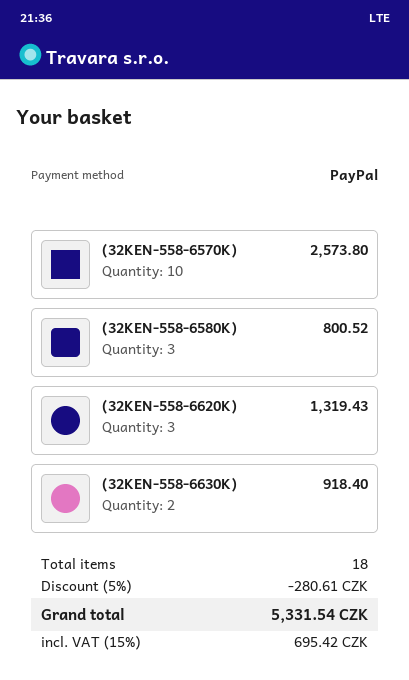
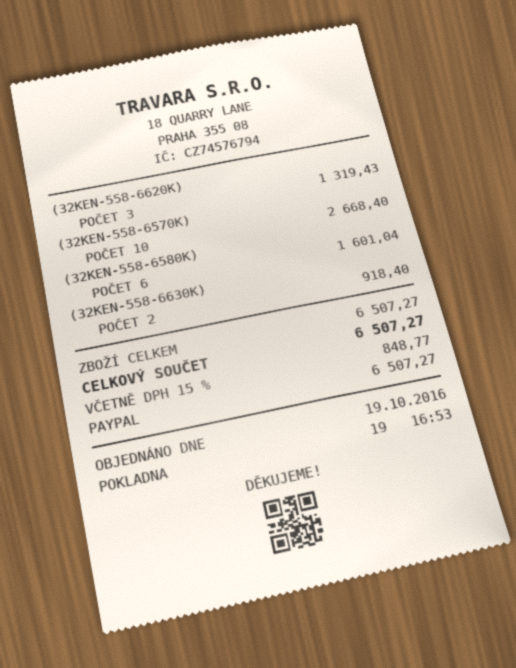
(32KEN-558-6570K): 10 for 2573.80 -> 10 for 2668.40
(32KEN-558-6580K): 3 for 800.52 -> 6 for 1601.04
discount: 5% = 280.61 -> none
tax: 15% = 695.42 -> 15% = 848.77
total: 5331.54 -> 6507.27

